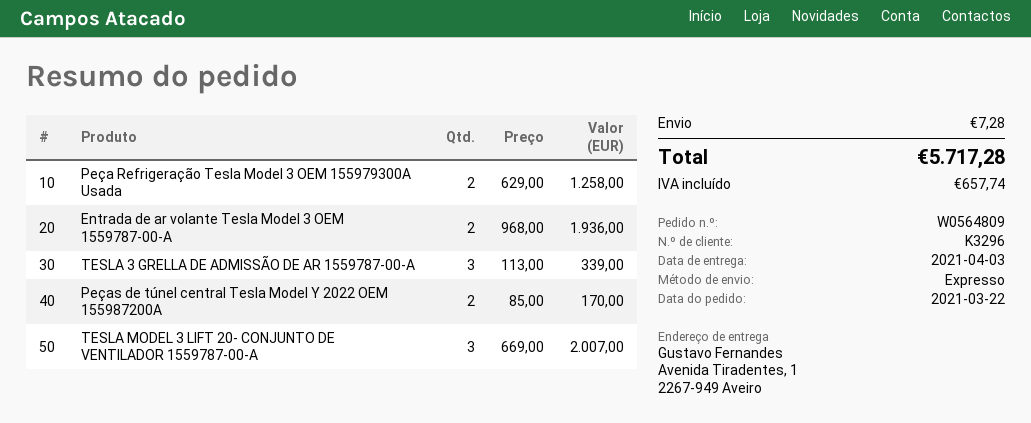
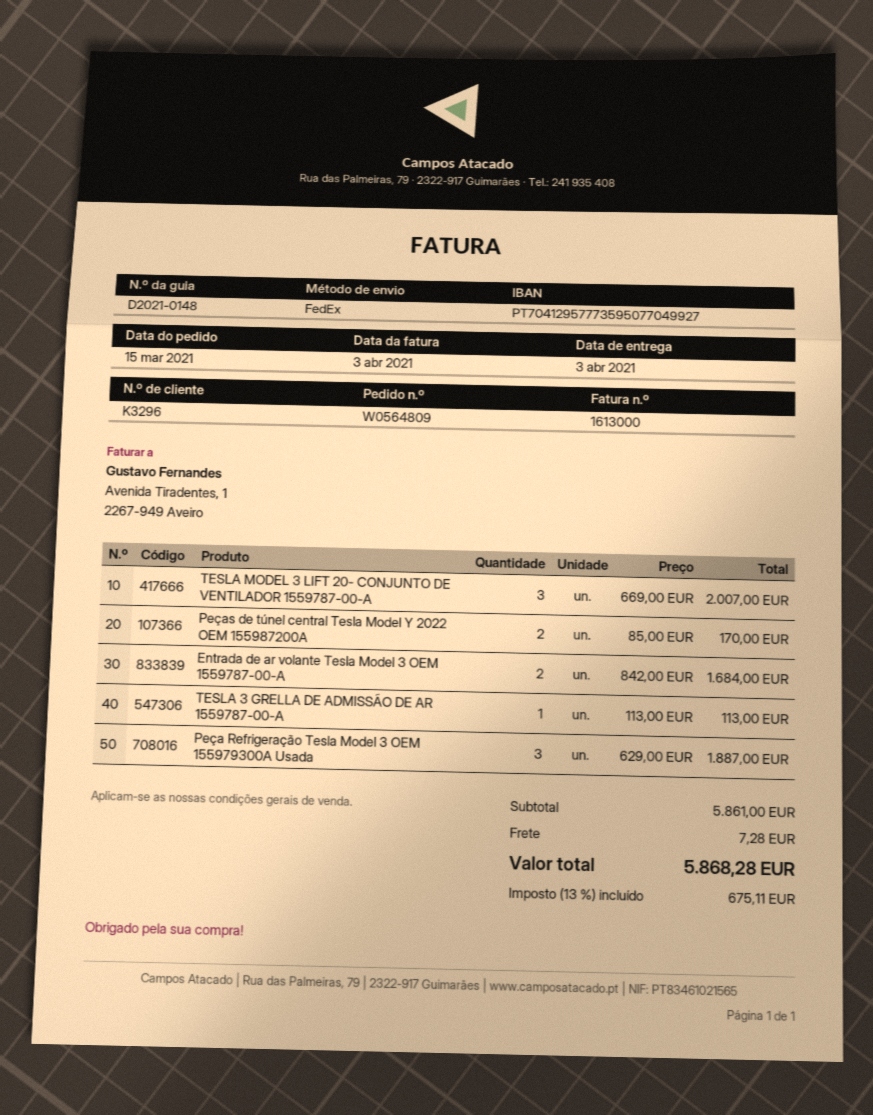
order date: 2021-03-22 -> 2021-03-15
shipping method: express -> FedEx
Peça Refrigeração Tesla Model 3 OEM 155979300A Usada: 2 x 629.00 = 1258.00 -> 3 x 629.00 = 1887.00
Entrada de ar volante Tesla Model 3 OEM 1559787-00-A: 2 x 968.00 = 1936.00 -> 2 x 842.00 = 1684.00
TESLA 3 GRELLA DE ADMISSÃO DE AR 1559787-00-A: 3 x 113.00 = 339.00 -> 1 x 113.00 = 113.00
tax: 657.74 -> 675.11
total: 5717.28 -> 5868.28

